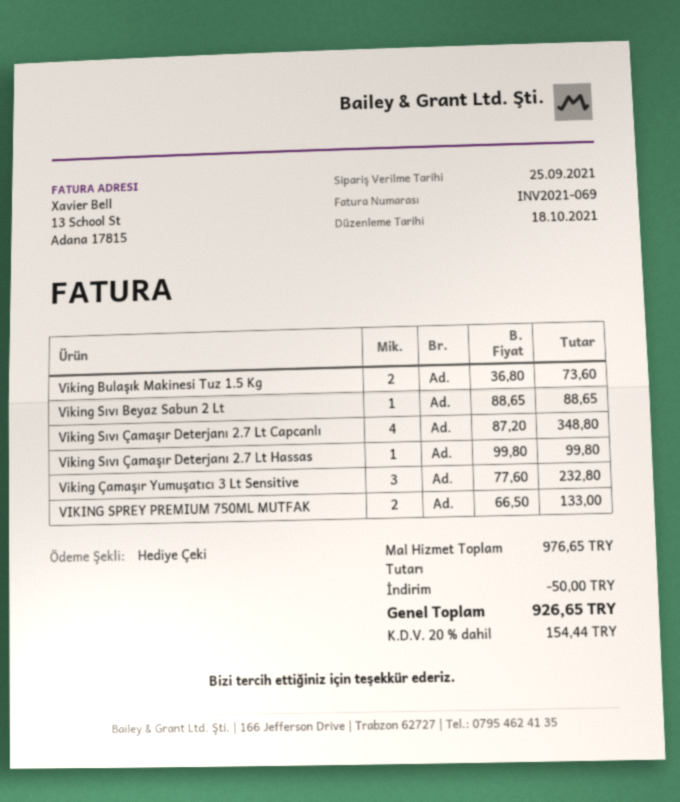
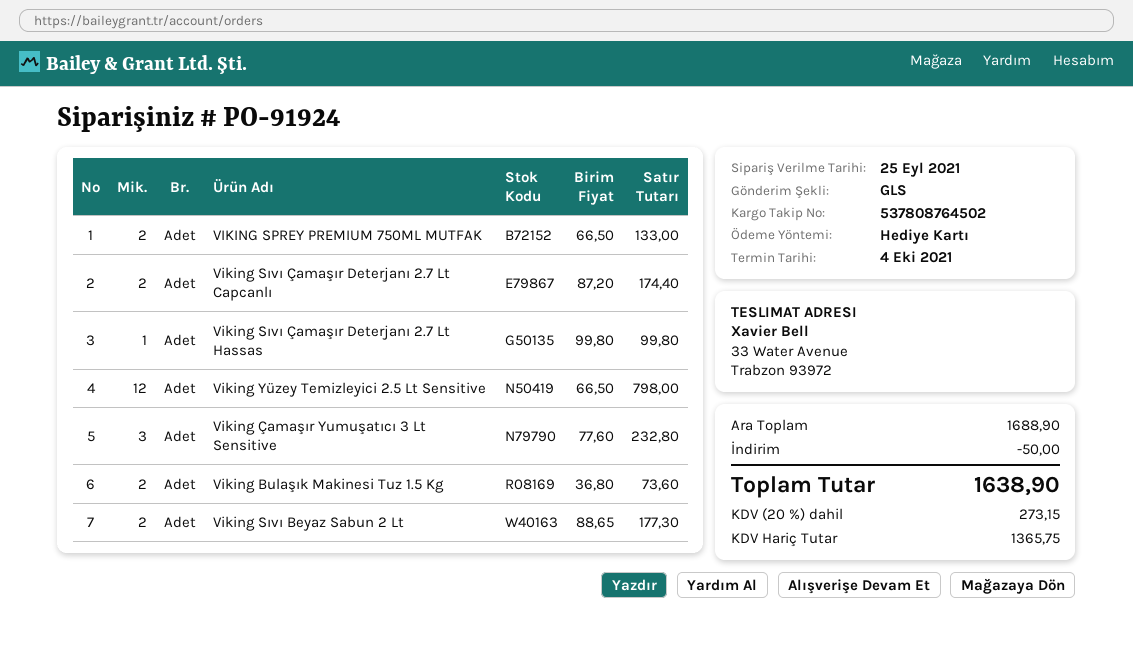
Viking Sıvı Beyaz Sabun 2 Lt: 1 x 88.65 = 88.65 -> 2 x 88.65 = 177.30
Viking Sıvı Çamaşır Deterjanı 2.7 Lt Capcanlı: 4 x 87.20 = 348.80 -> 2 x 87.20 = 174.40
Viking Yüzey Temizleyici 2.5 Lt Sensitive: none -> 12 x 66.50 = 798.00
subtotal: 976.65 -> 1688.90
tax: 20% = 154.44 -> 20% = 273.15
total: 926.65 -> 1638.90

